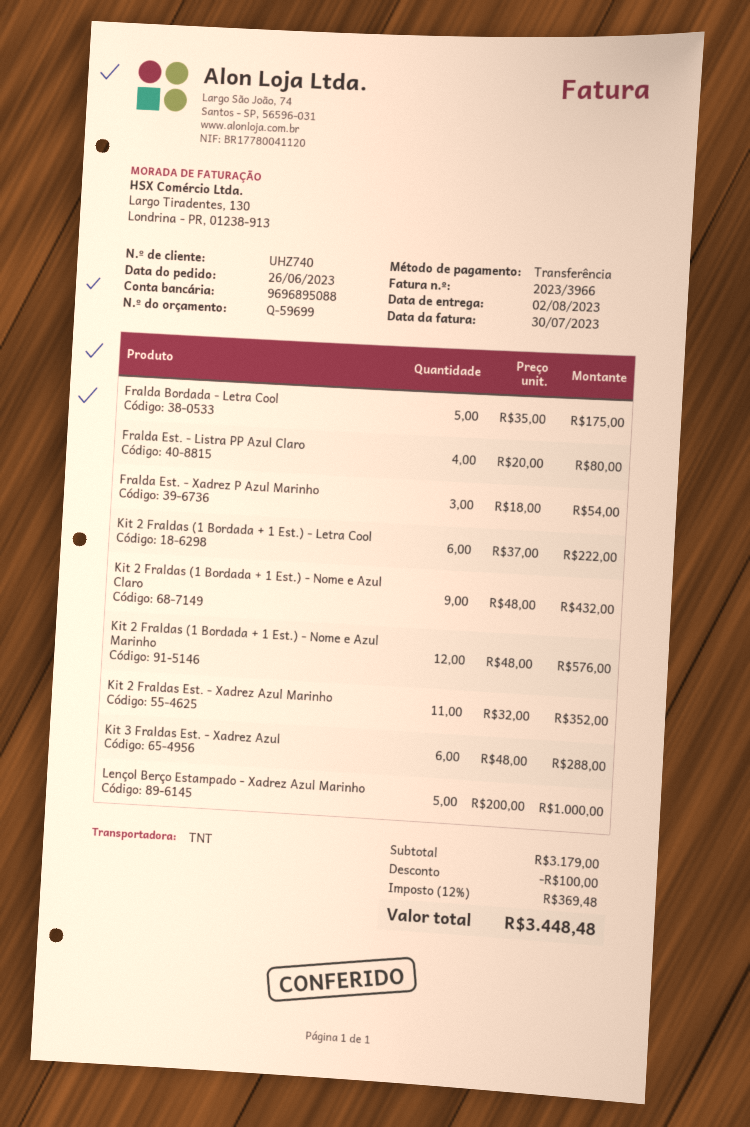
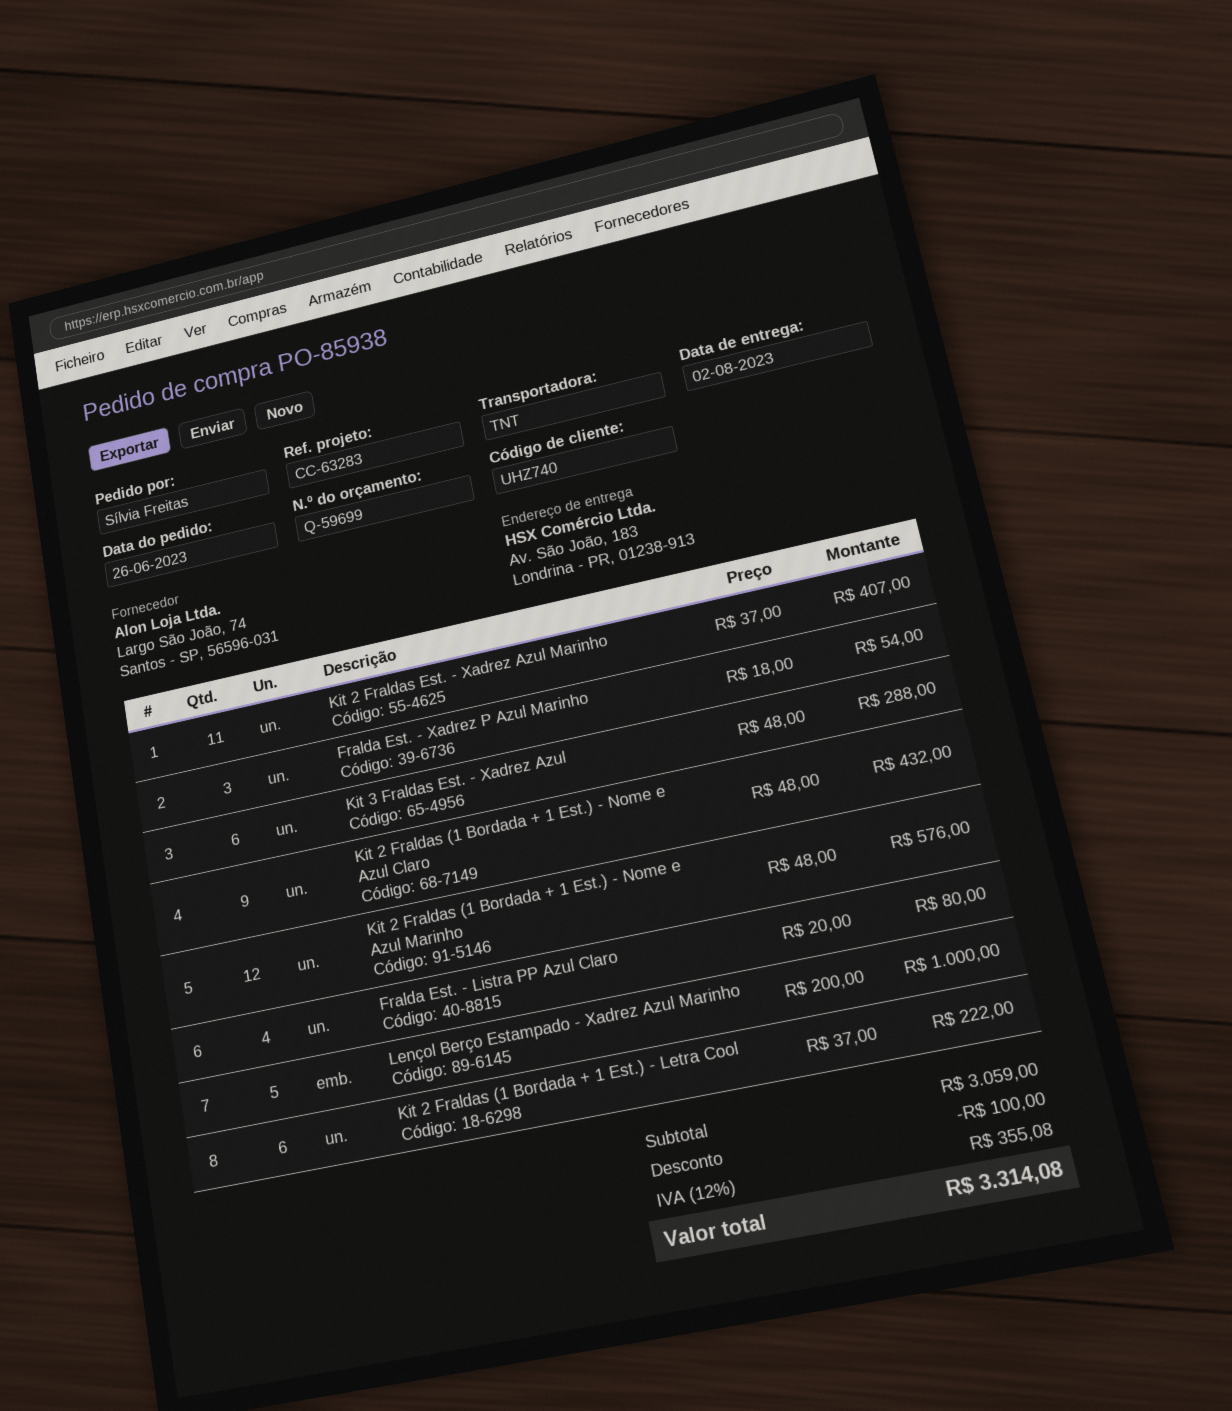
Fralda Bordada - Letra Cool: 5 x 35.00 = 175.00 -> none
Kit 2 Fraldas Est. - Xadrez Azul Marinho: 11 x 32.00 = 352.00 -> 11 x 37.00 = 407.00
subtotal: 3179.00 -> 3059.00
tax: 12% = 369.48 -> 12% = 355.08
total: 3448.48 -> 3314.08

